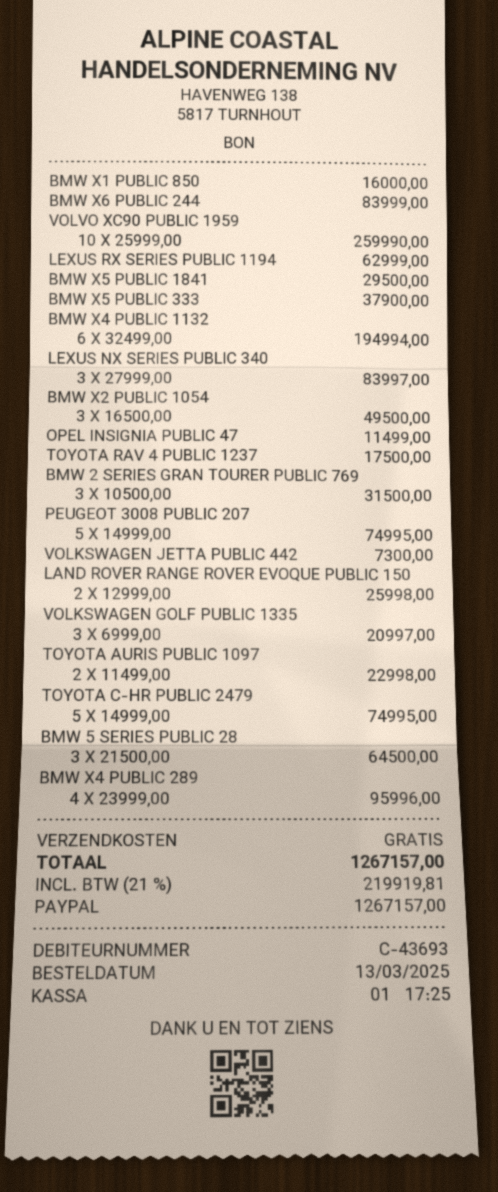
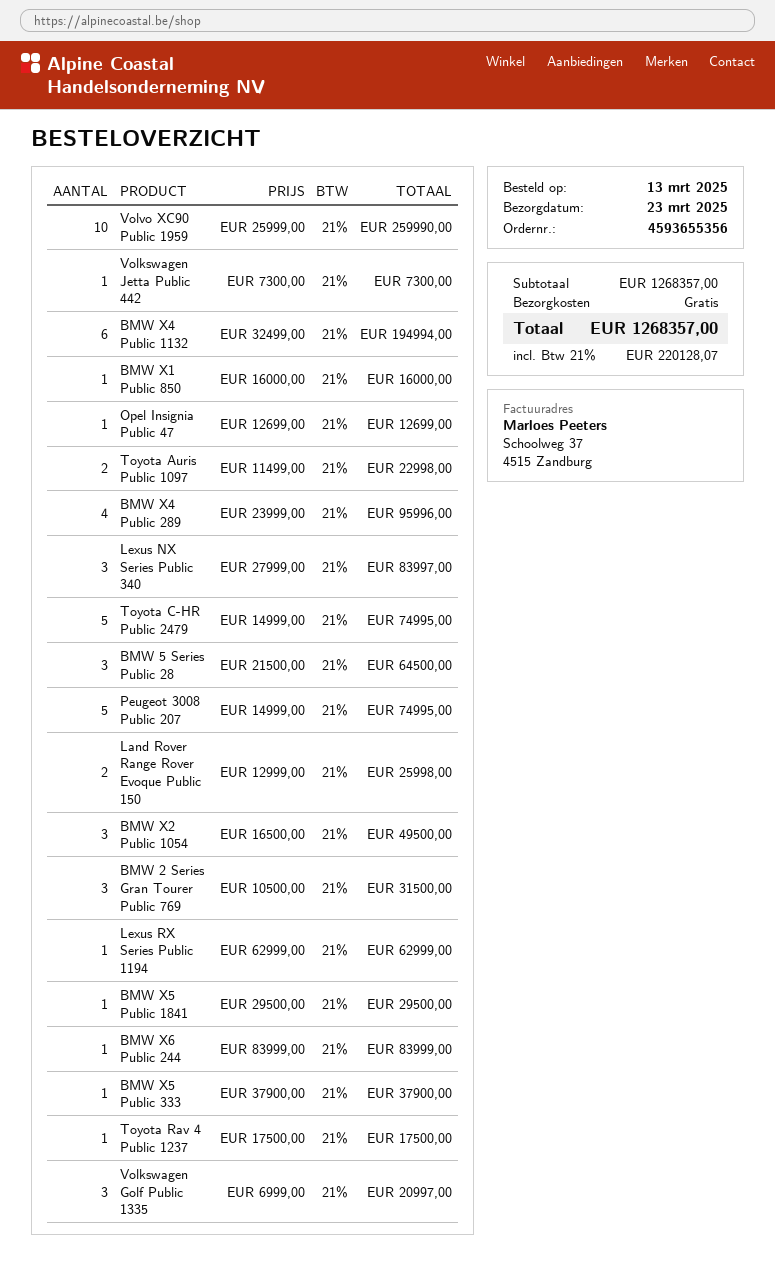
OPEL INSIGNIA PUBLIC 47: 1 x 11499.00 = 11499.00 -> 1 x 12699.00 = 12699.00
tax: 21% = 219919.81 -> 21% = 220128.07
total: 1267157.00 -> 1268357.00

